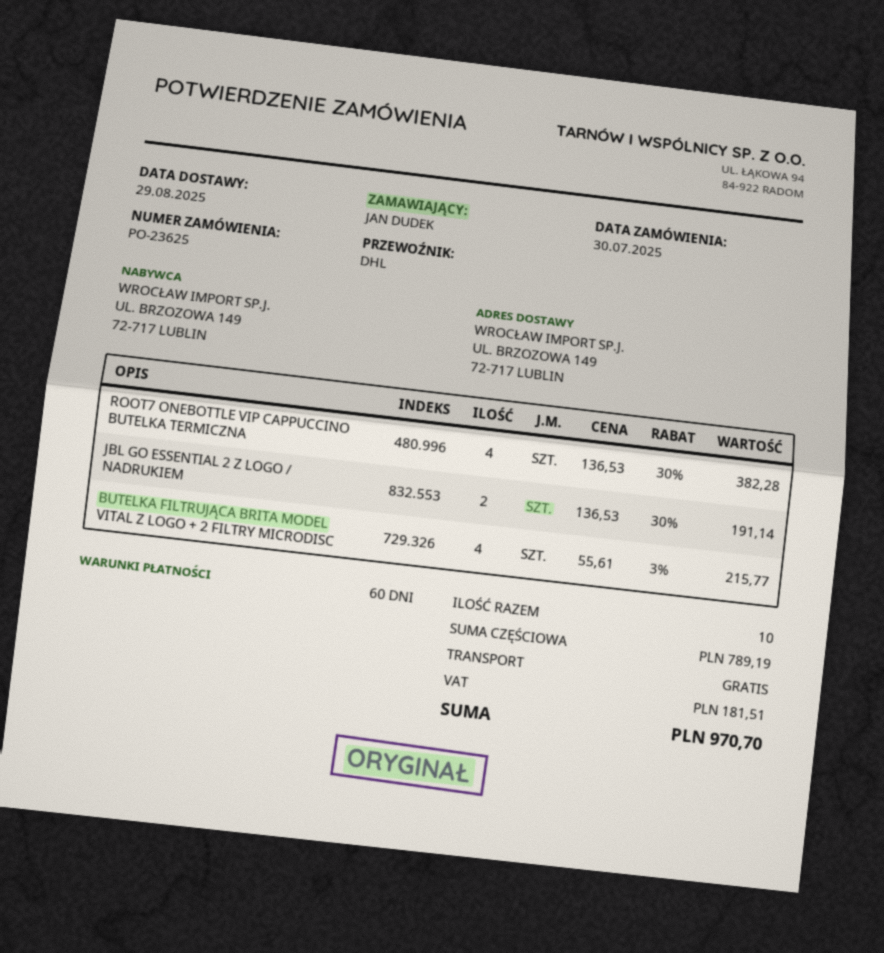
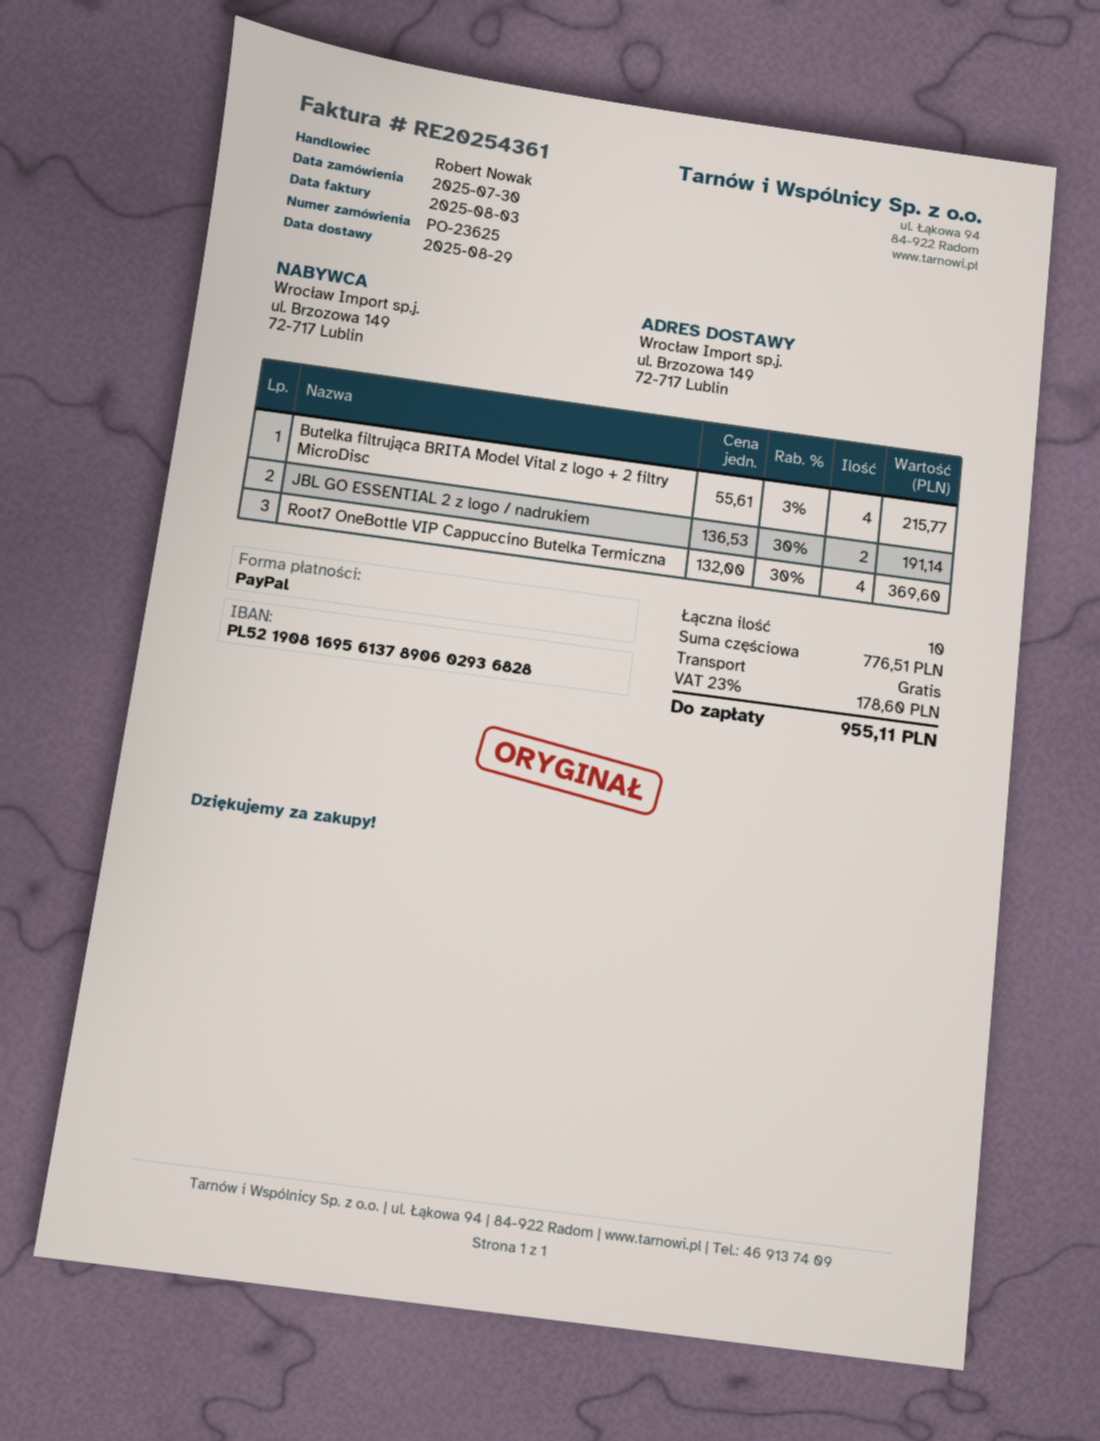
ROOT7 ONEBOTTLE VIP CAPPUCCINO BUTELKA TERMICZNA: 4 x 136.53 - 30% = 382.28 -> 4 x 132.00 - 30% = 369.60
subtotal: 789.19 -> 776.51
tax: 181.51 -> 178.60
total: 970.70 -> 955.11

